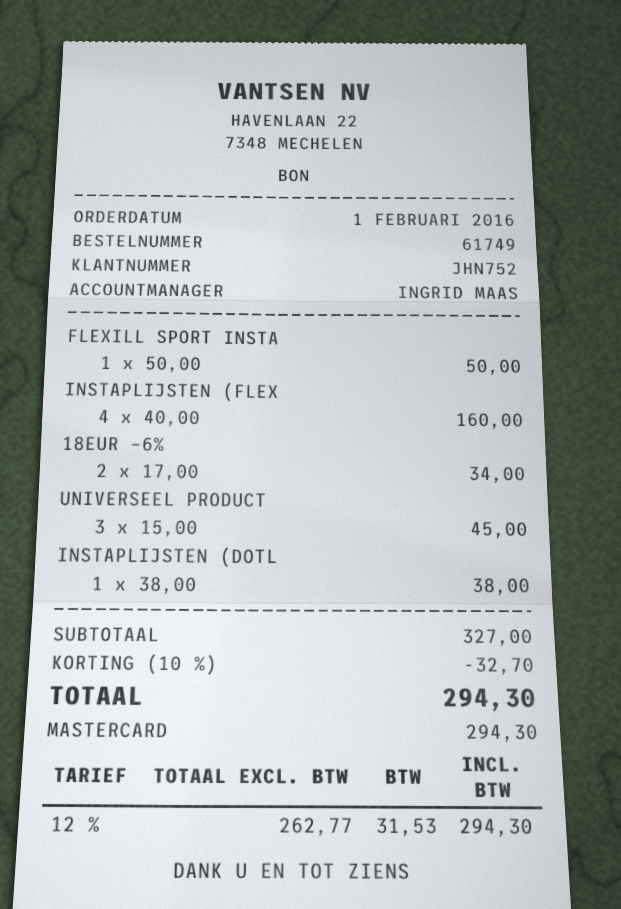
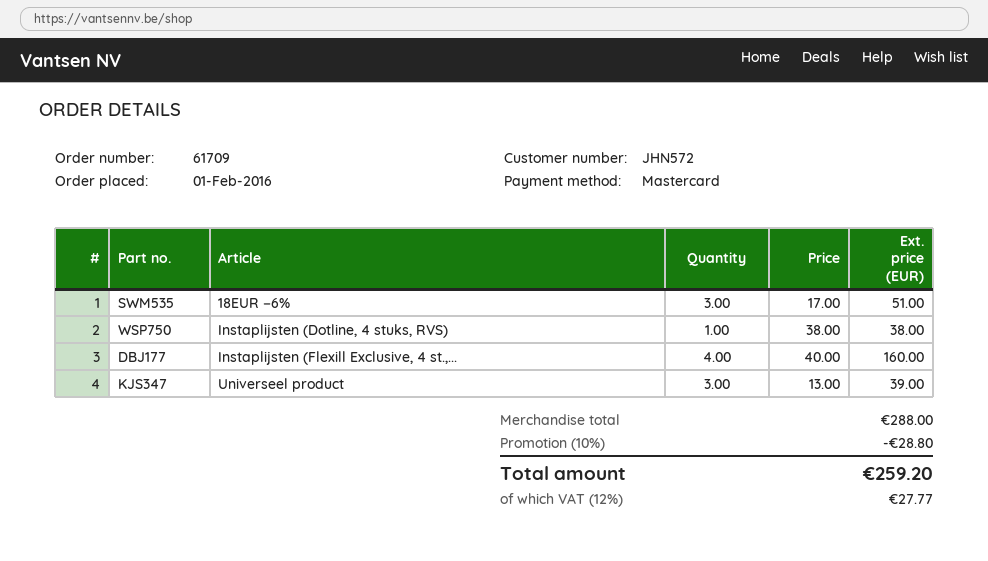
order number: 61749 -> 61709
customer number: JHN752 -> JHN572
FLEXILL SPORT INSTA: 1 x 50.00 = 50.00 -> none
18EUR −6%: 2 x 17.00 = 34.00 -> 3 x 17.00 = 51.00
UNIVERSEEL PRODUCT: 3 x 15.00 = 45.00 -> 3 x 13.00 = 39.00
subtotal: 327.00 -> 288.00
discount: 10% = 32.70 -> 10% = 28.80
tax: 12% = 31.53 -> 12% = 27.77
total: 294.30 -> 259.20

